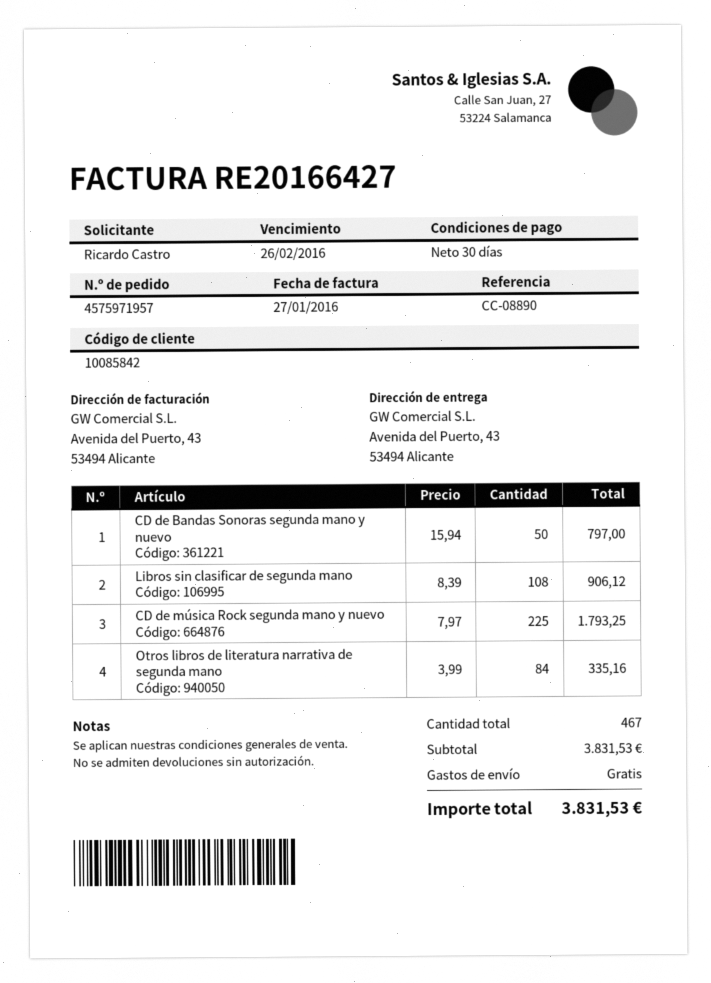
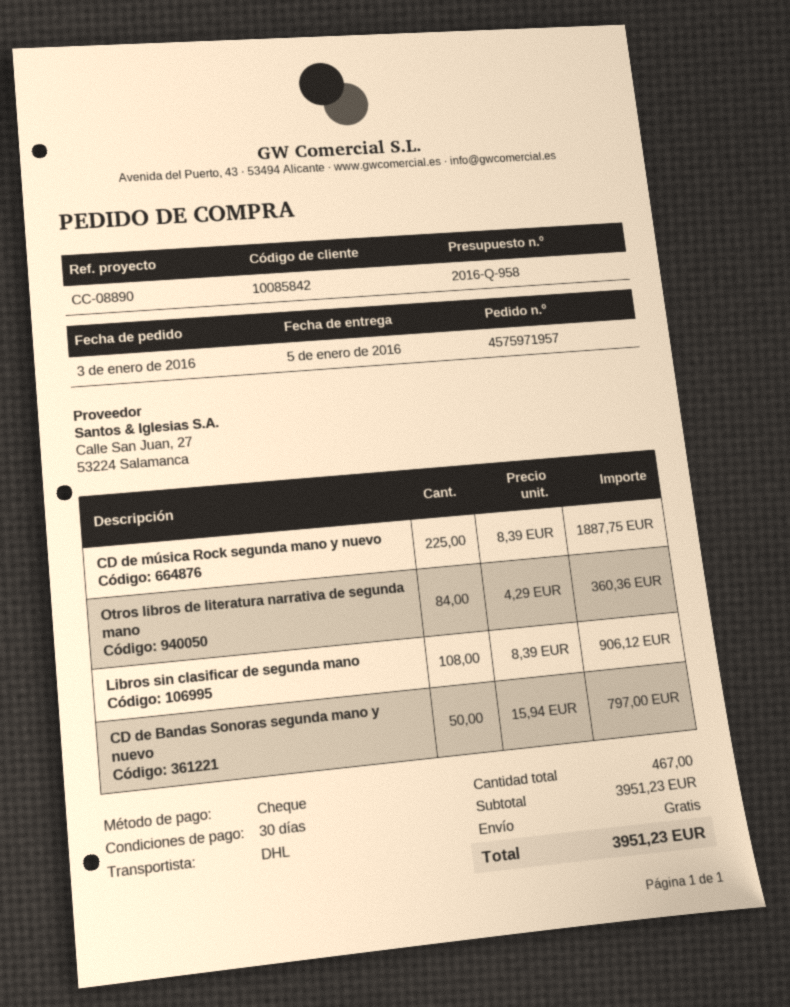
CD de música Rock segunda mano y nuevo: 225 x 7.97 = 1793.25 -> 225 x 8.39 = 1887.75
Otros libros de literatura narrativa de segunda mano: 84 x 3.99 = 335.16 -> 84 x 4.29 = 360.36
subtotal: 3831.53 -> 3951.23
total: 3831.53 -> 3951.23

